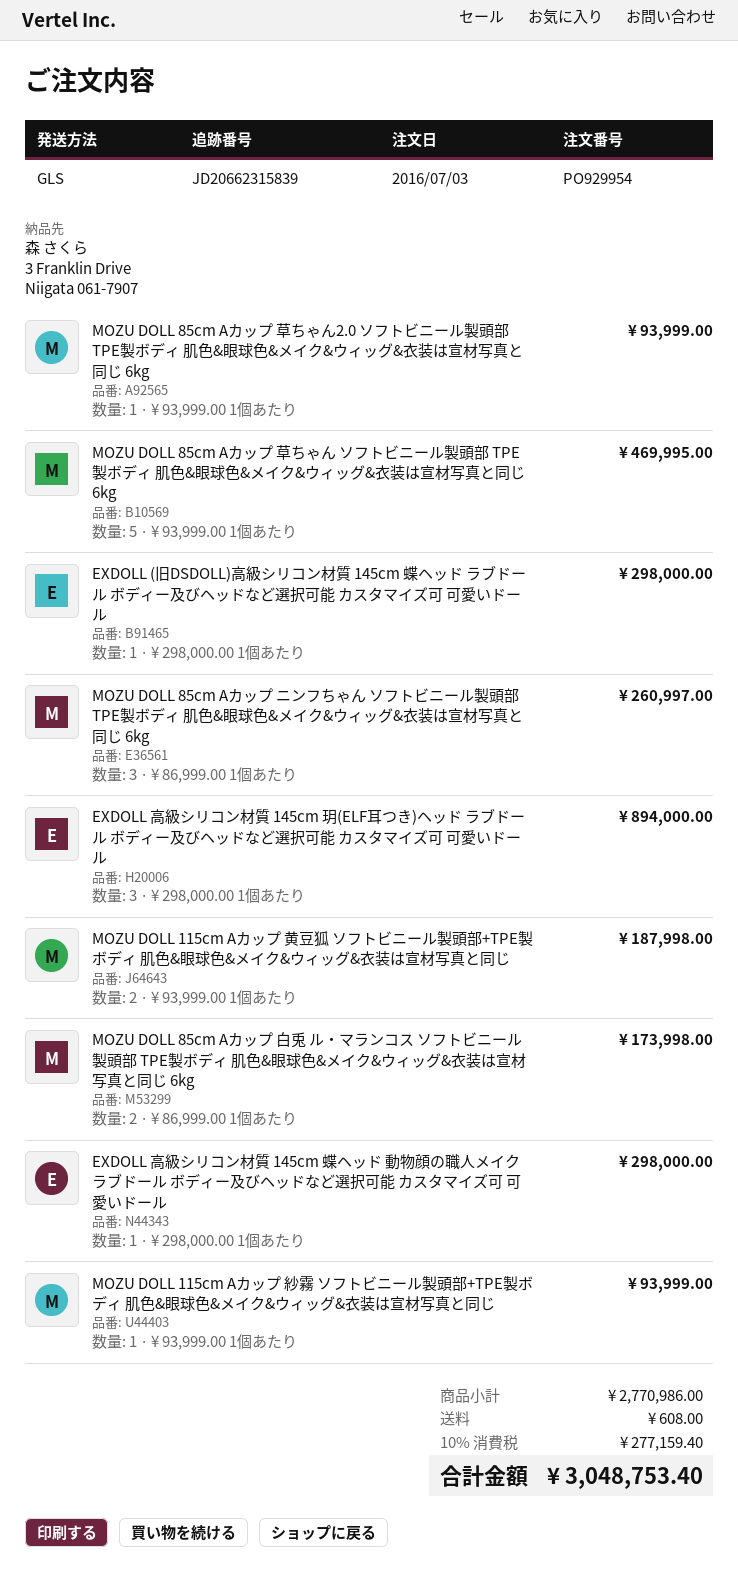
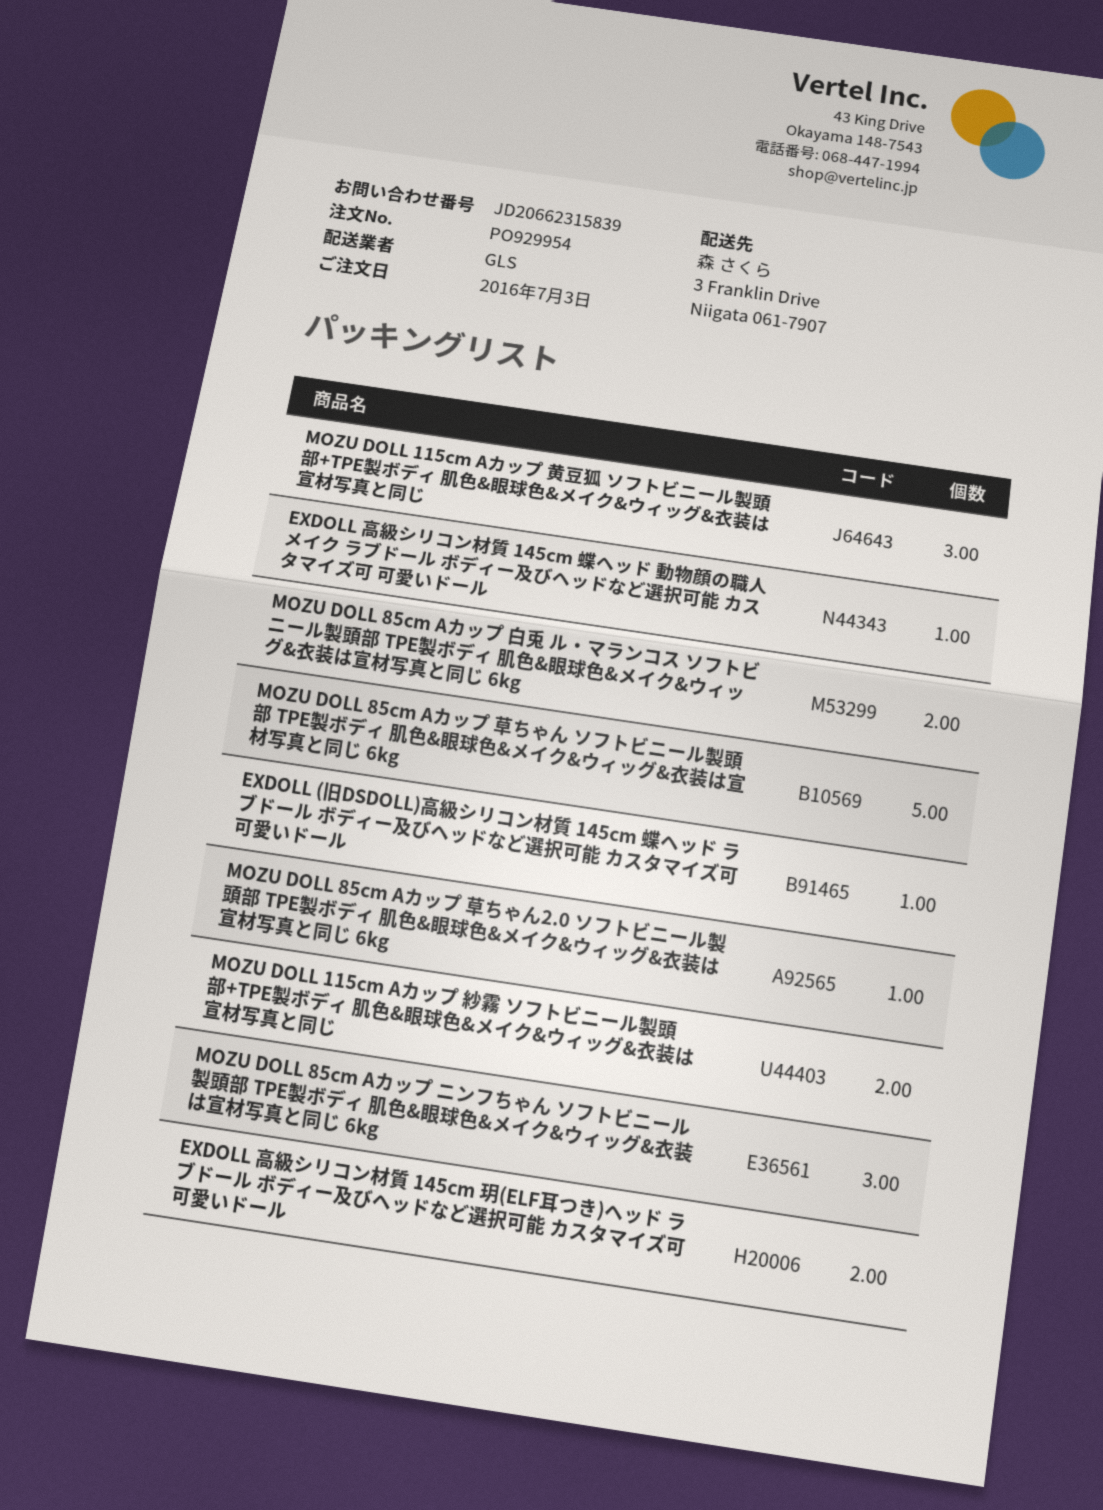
EXDOLL 高級シリコン材質 145cm 玥(ELF耳つき)ヘッド ラブドール ボディー及びヘッドなど選択可能 カスタマイズ可 可愛いドール: 3 -> 2
MOZU DOLL 115cm Aカップ 黄豆狐 ソフトビニール製頭部+TPE製ボディ 肌色&眼球色&メイク&ウィッグ&衣装は宣材写真と同じ: 2 -> 3
MOZU DOLL 115cm Aカップ 紗霧 ソフトビニール製頭部+TPE製ボディ 肌色&眼球色&メイク&ウィッグ&衣装は宣材写真と同じ: 1 -> 2

